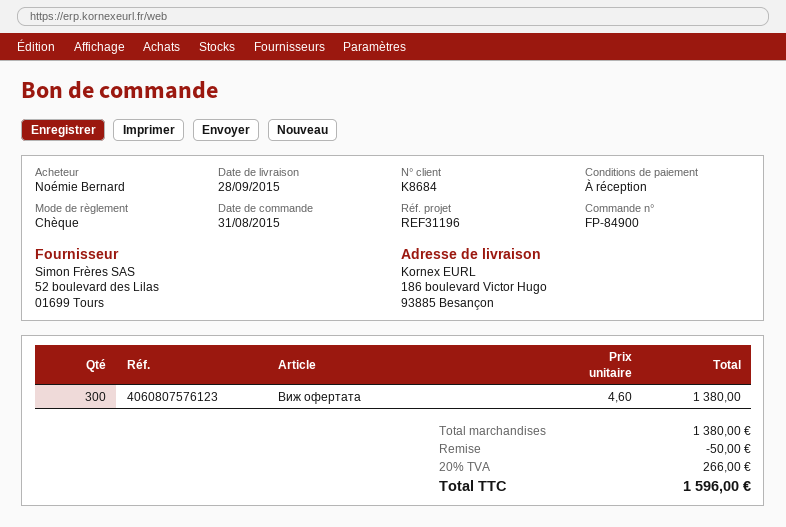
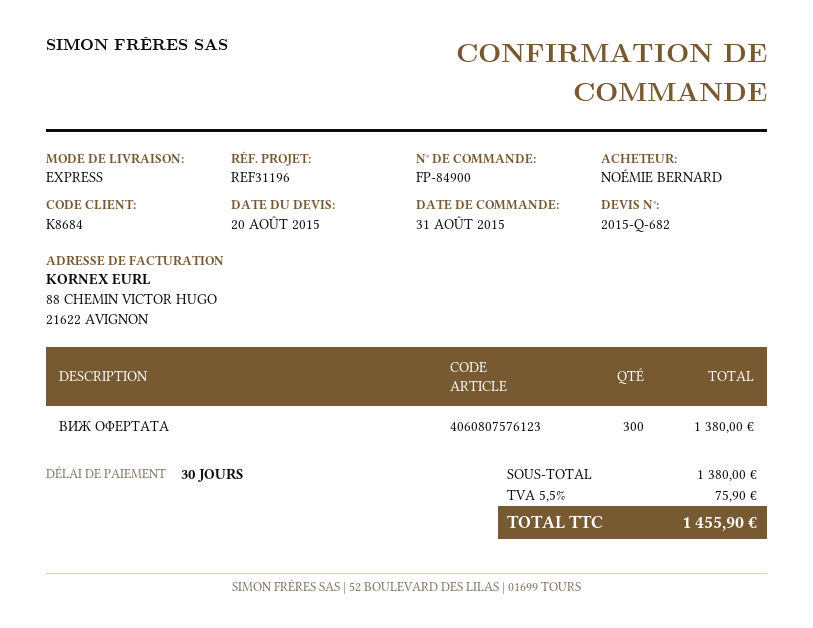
payment terms: on receipt -> 30 days
discount: 50.00 -> none
tax: 20% = 266.00 -> 5.5% = 75.90
total: 1596.00 -> 1455.90

